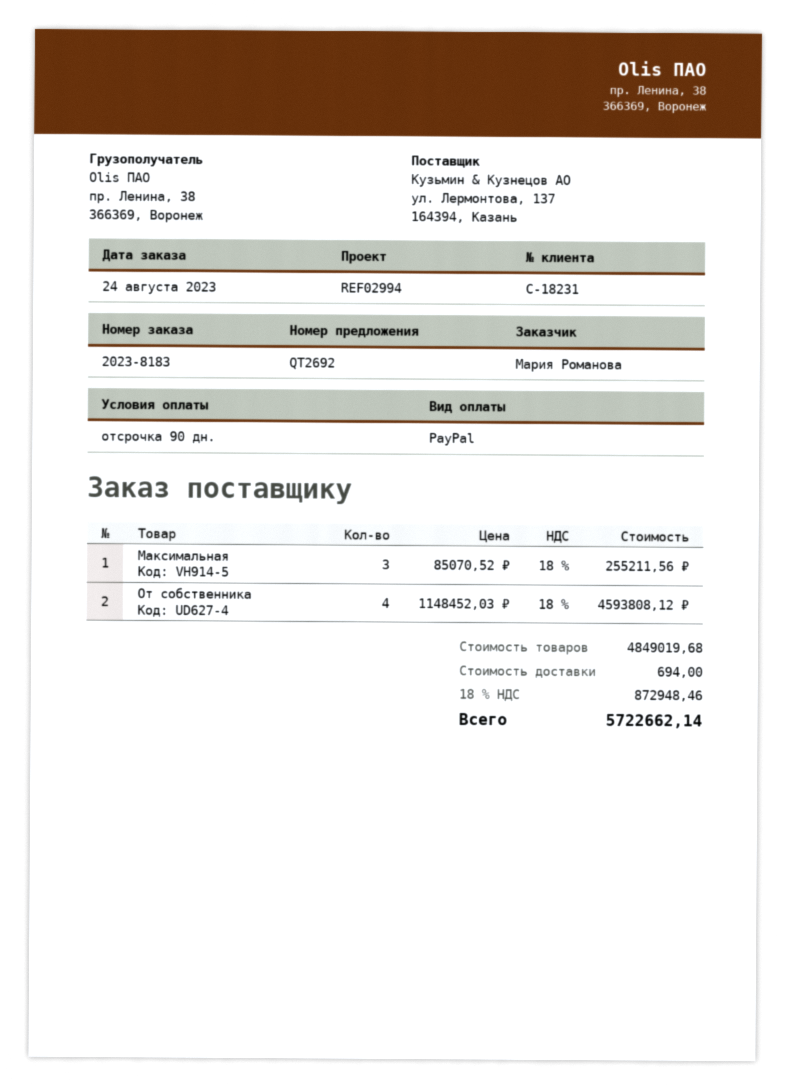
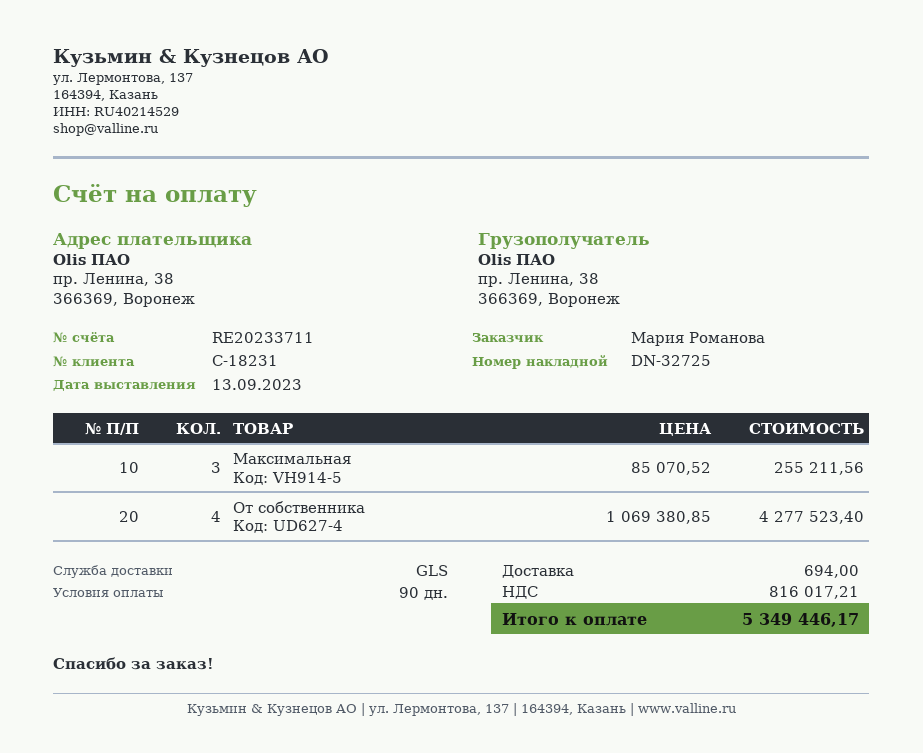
От собственника: 4 x 1148452.03 = 4593808.12 -> 4 x 1069380.85 = 4277523.40
tax: 872948.46 -> 816017.21
total: 5722662.14 -> 5349446.17

